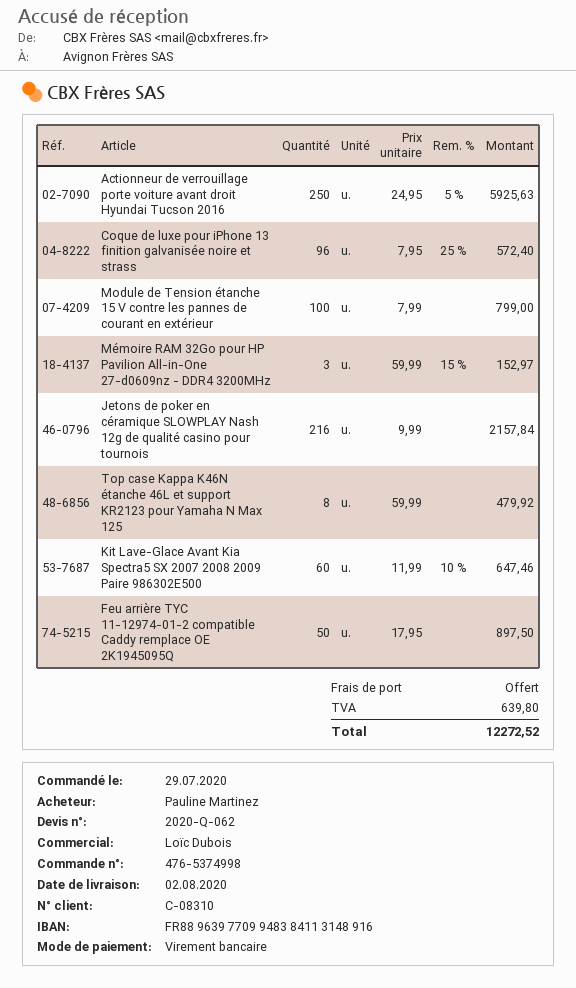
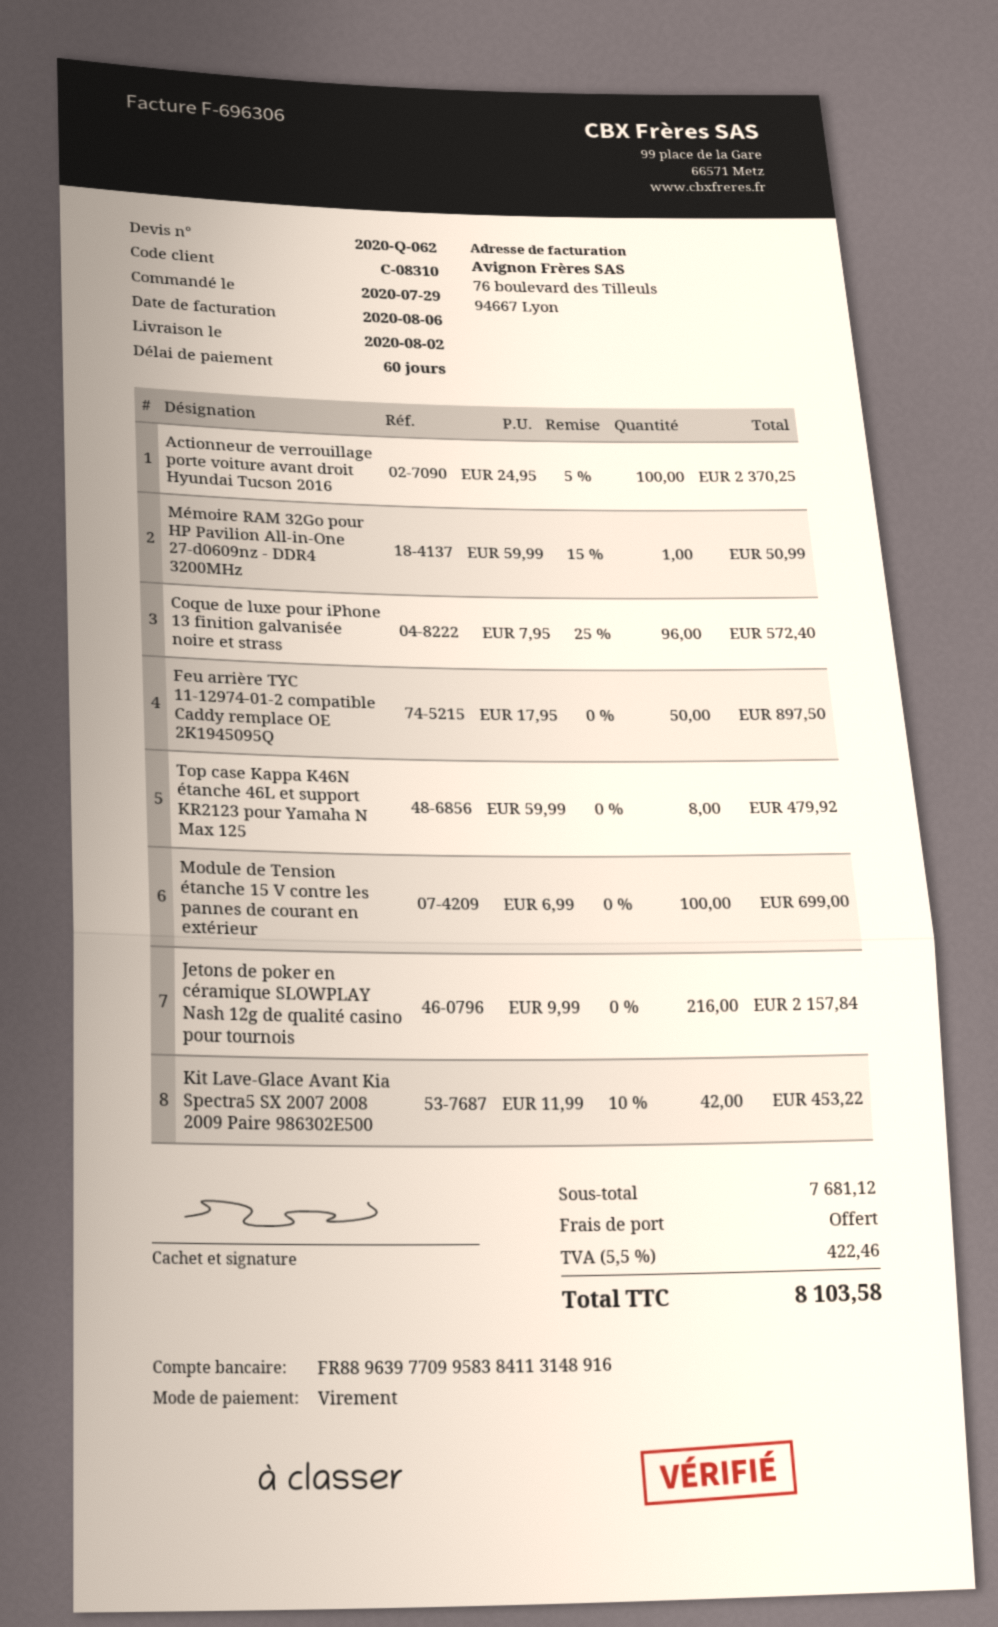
bank account: FR8896397709948384113148916 -> FR8896397709958384113148916
Actionneur de verrouillage porte voiture avant droit Hyundai Tucson 2016: 250 x 24.95 - 5% = 5925.63 -> 100 x 24.95 - 5% = 2370.25
Module de Tension étanche 15 V contre les pannes de courant en extérieur: 100 x 7.99 = 799.00 -> 100 x 6.99 = 699.00
Mémoire RAM 32Go pour HP Pavilion All-in-One 27-d0609nz - DDR4 3200MHz: 3 x 59.99 - 15% = 152.97 -> 1 x 59.99 - 15% = 50.99
Kit Lave-Glace Avant Kia Spectra5 SX 2007 2008 2009 Paire 986302E500: 60 x 11.99 - 10% = 647.46 -> 42 x 11.99 - 10% = 453.22
tax: 639.80 -> 422.46
total: 12272.52 -> 8103.58

